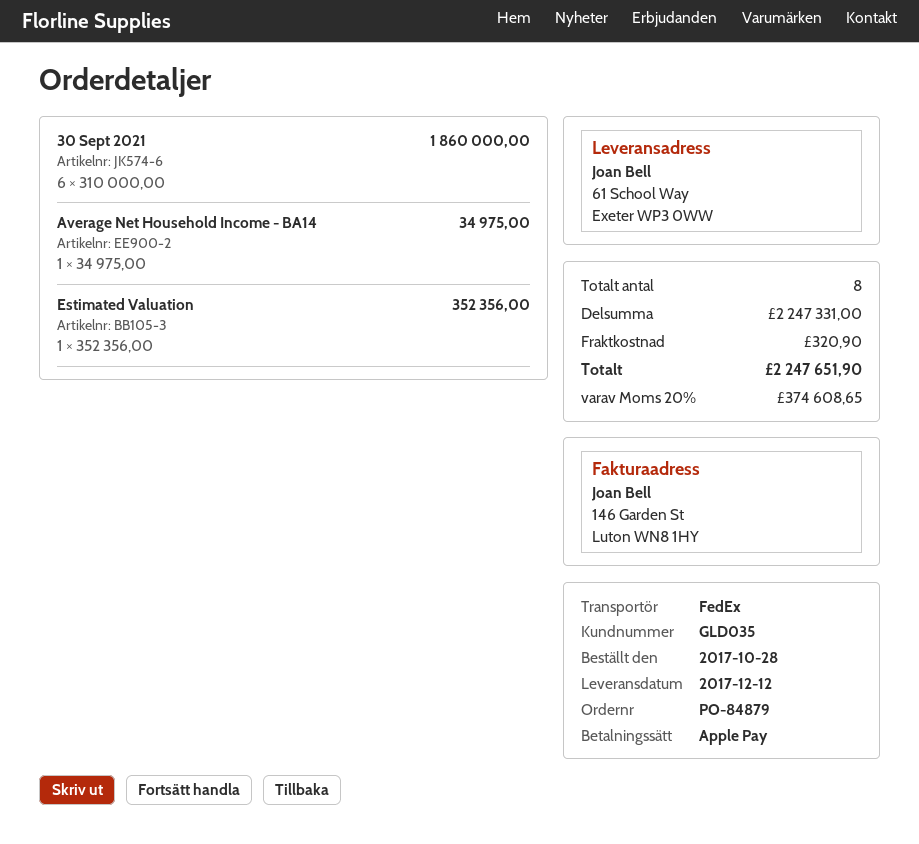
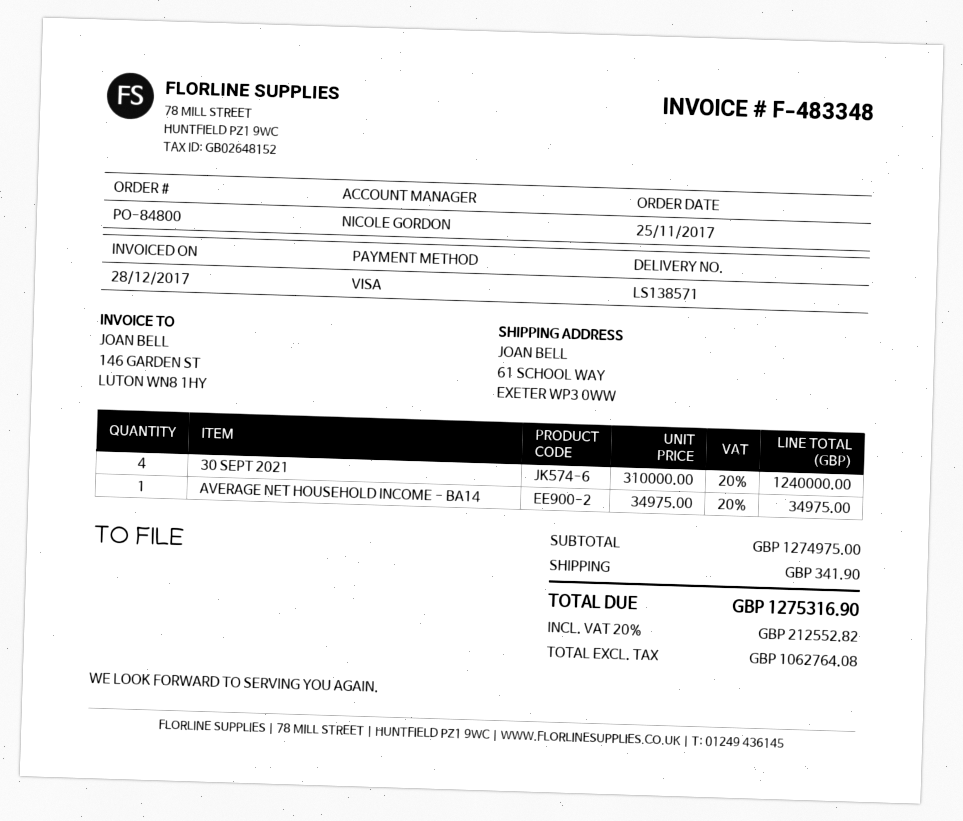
order number: PO-84879 -> PO-84800
order date: 2017-10-28 -> 2017-11-25
payment method: Apple Pay -> Visa
30 Sept 2021: 6 x 310000.00 = 1860000.00 -> 4 x 310000.00 = 1240000.00
Estimated Valuation: 1 x 352356.00 = 352356.00 -> none
subtotal: 2247331.00 -> 1274975.00
shipping: 320.90 -> 341.90
tax: 20% = 374608.65 -> 20% = 212552.82
total: 2247651.90 -> 1275316.90

